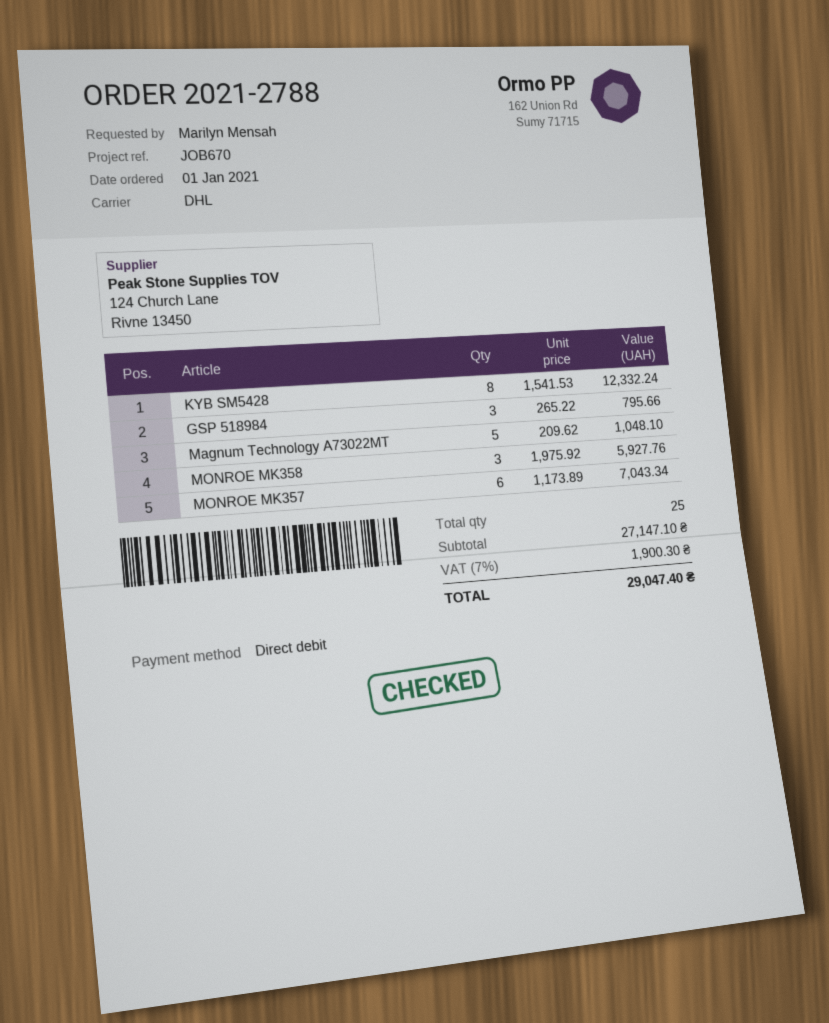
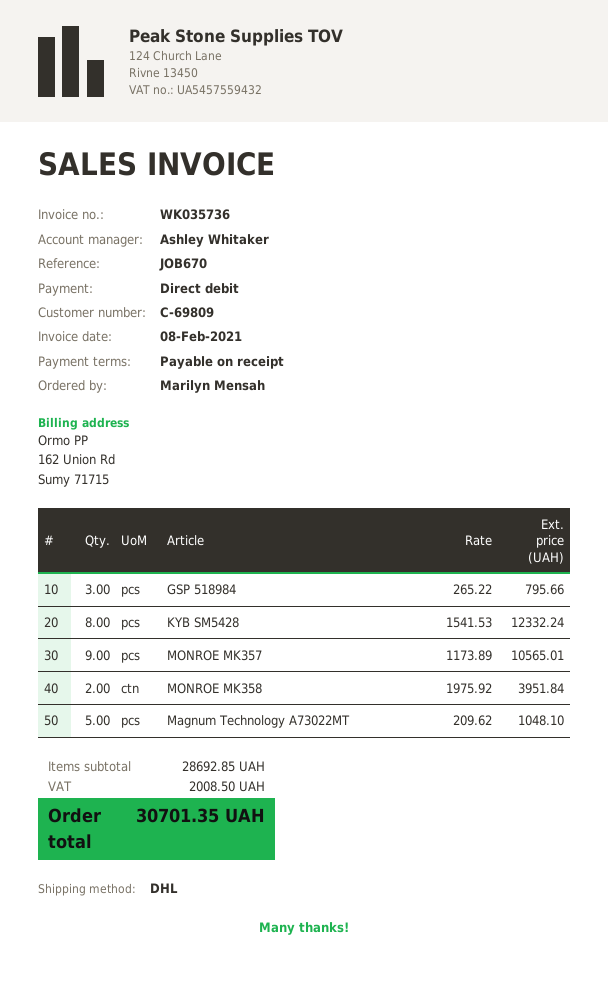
MONROE MK358: 3 x 1975.92 = 5927.76 -> 2 x 1975.92 = 3951.84
MONROE MK357: 6 x 1173.89 = 7043.34 -> 9 x 1173.89 = 10565.01
subtotal: 27147.10 -> 28692.85
tax: 1900.30 -> 2008.50
total: 29047.40 -> 30701.35

